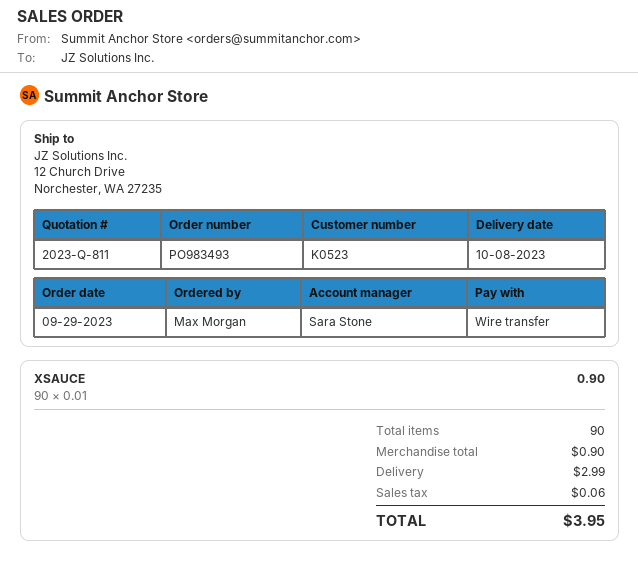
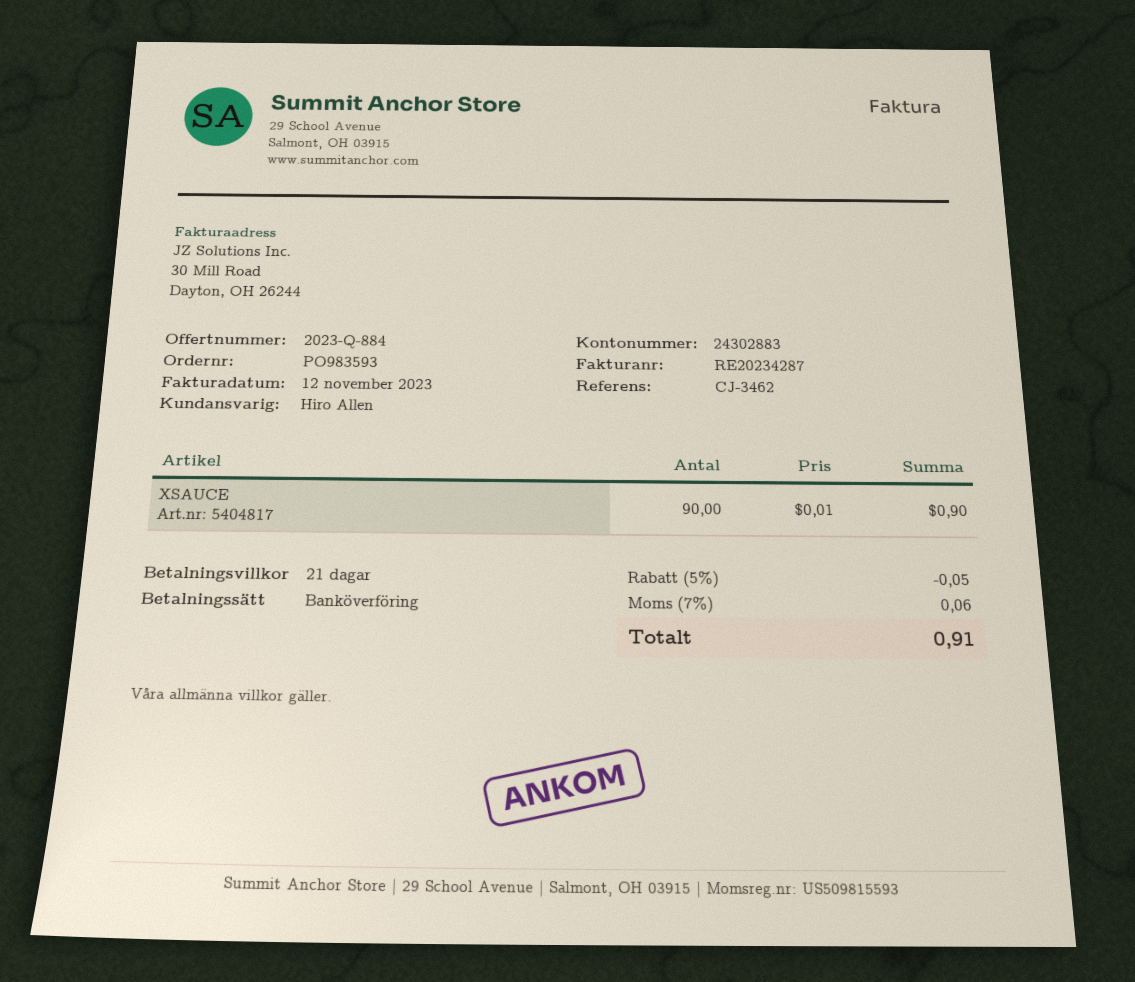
quote number: 2023-Q-811 -> 2023-Q-884
order number: PO983493 -> PO983593
sales rep: Sara Stone -> Hiro Allen
discount: none -> 5% = 0.05
shipping: 2.99 -> none
total: 3.95 -> 0.91

